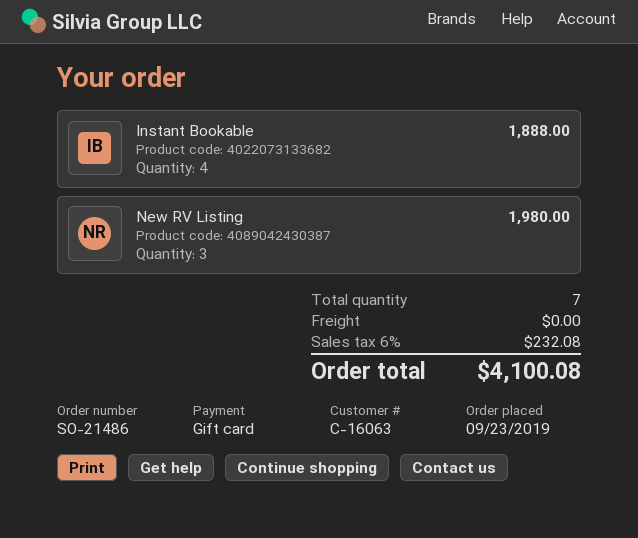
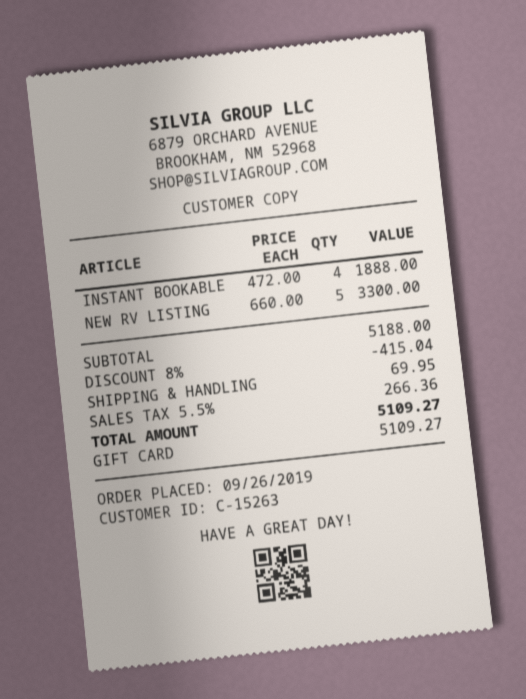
order date: 2019-09-23 -> 2019-09-26
customer number: C-16063 -> C-15263
New RV Listing: 3 for 1980.00 -> 5 for 3300.00
discount: none -> 8% = 415.04
shipping: 0.00 -> 69.95
tax: 6% = 232.08 -> 5.5% = 266.36
total: 4100.08 -> 5109.27

